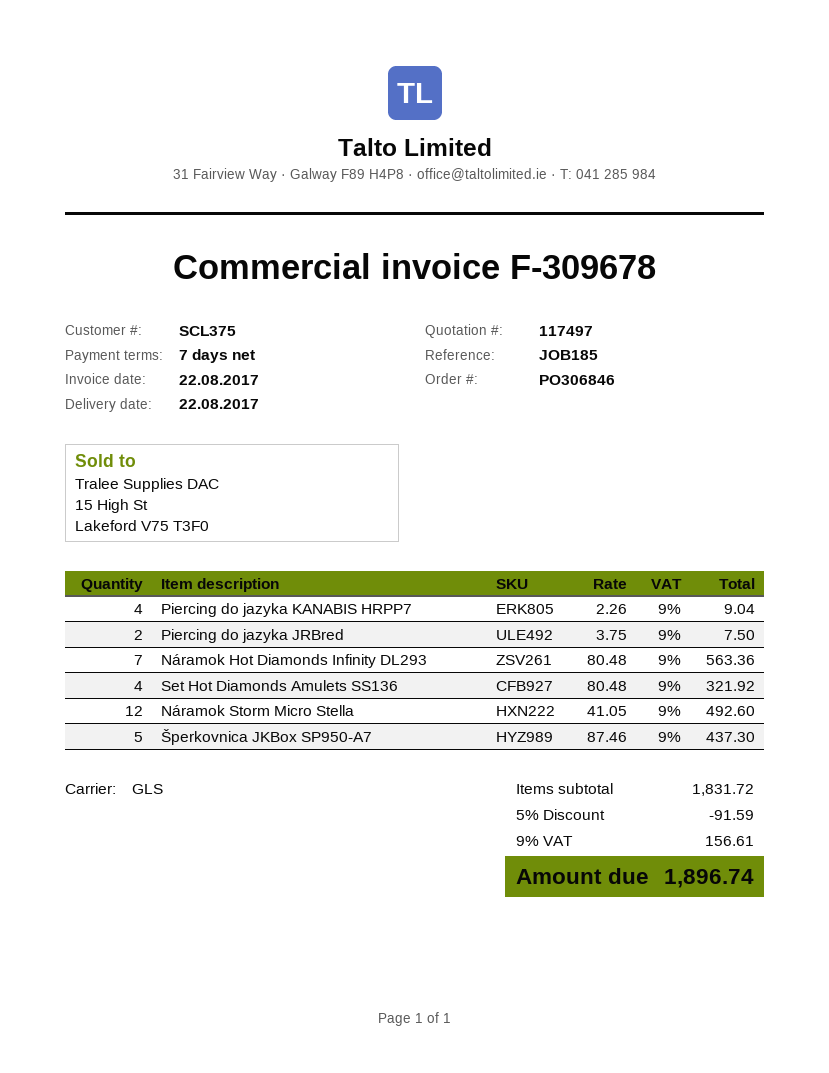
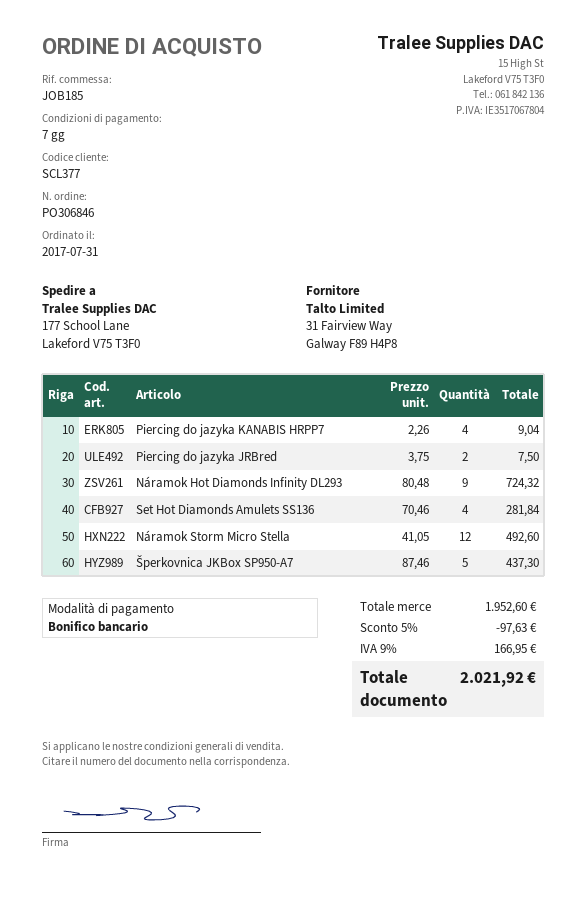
customer number: SCL375 -> SCL377
Náramok Hot Diamonds Infinity DL293: 7 x 80.48 = 563.36 -> 9 x 80.48 = 724.32
Set Hot Diamonds Amulets SS136: 4 x 80.48 = 321.92 -> 4 x 70.46 = 281.84
subtotal: 1831.72 -> 1952.60
discount: 5% = 91.59 -> 5% = 97.63
tax: 9% = 156.61 -> 9% = 166.95
total: 1896.74 -> 2021.92

